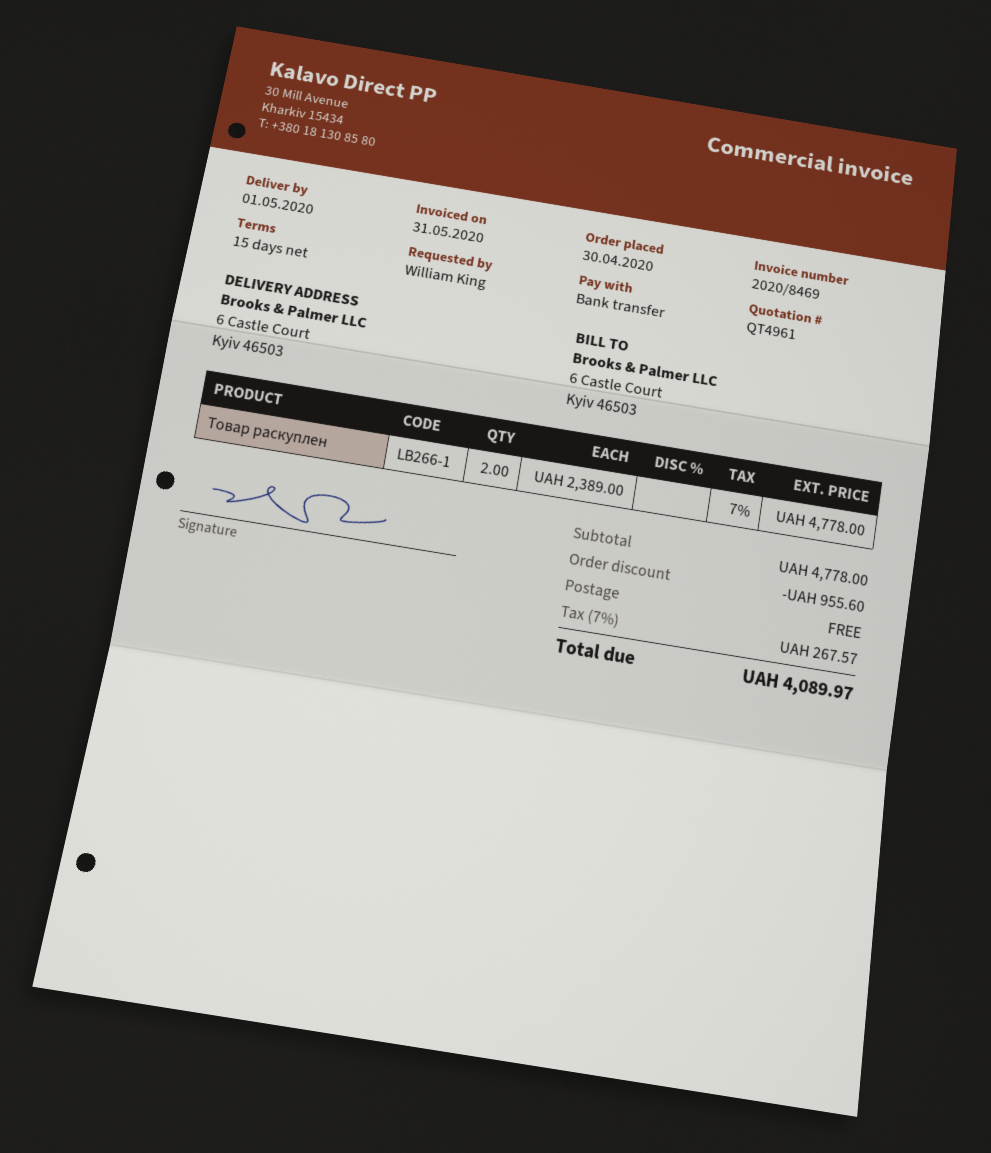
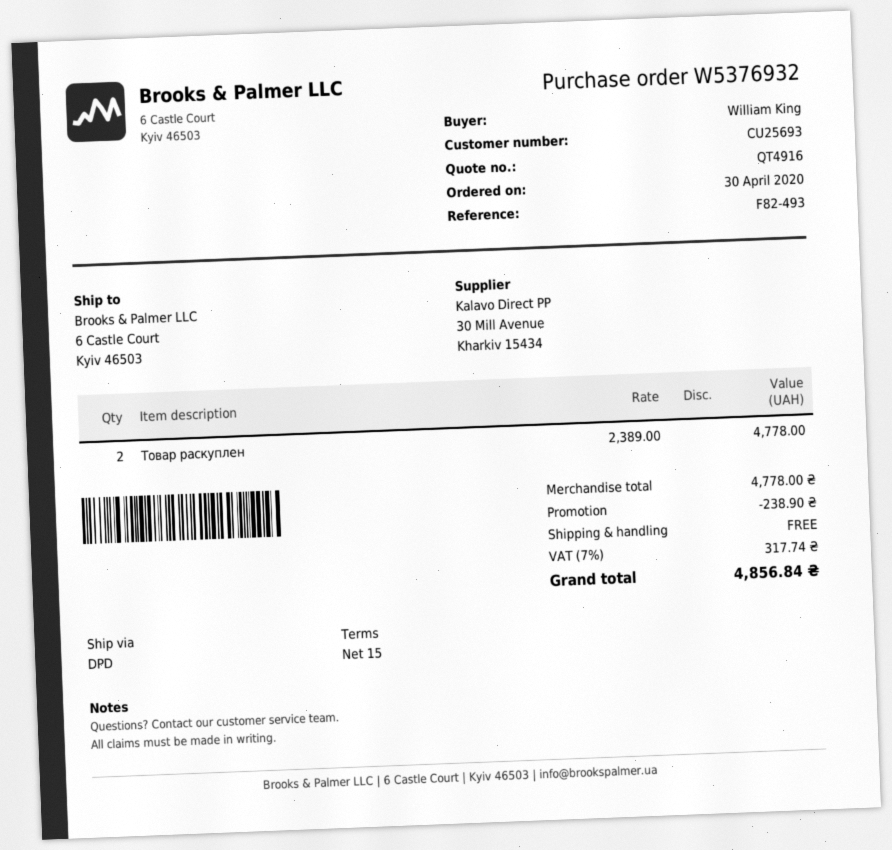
quote number: QT4961 -> QT4916
discount: 955.60 -> 238.90
tax: 7% = 267.57 -> 7% = 317.74
total: 4089.97 -> 4856.84

